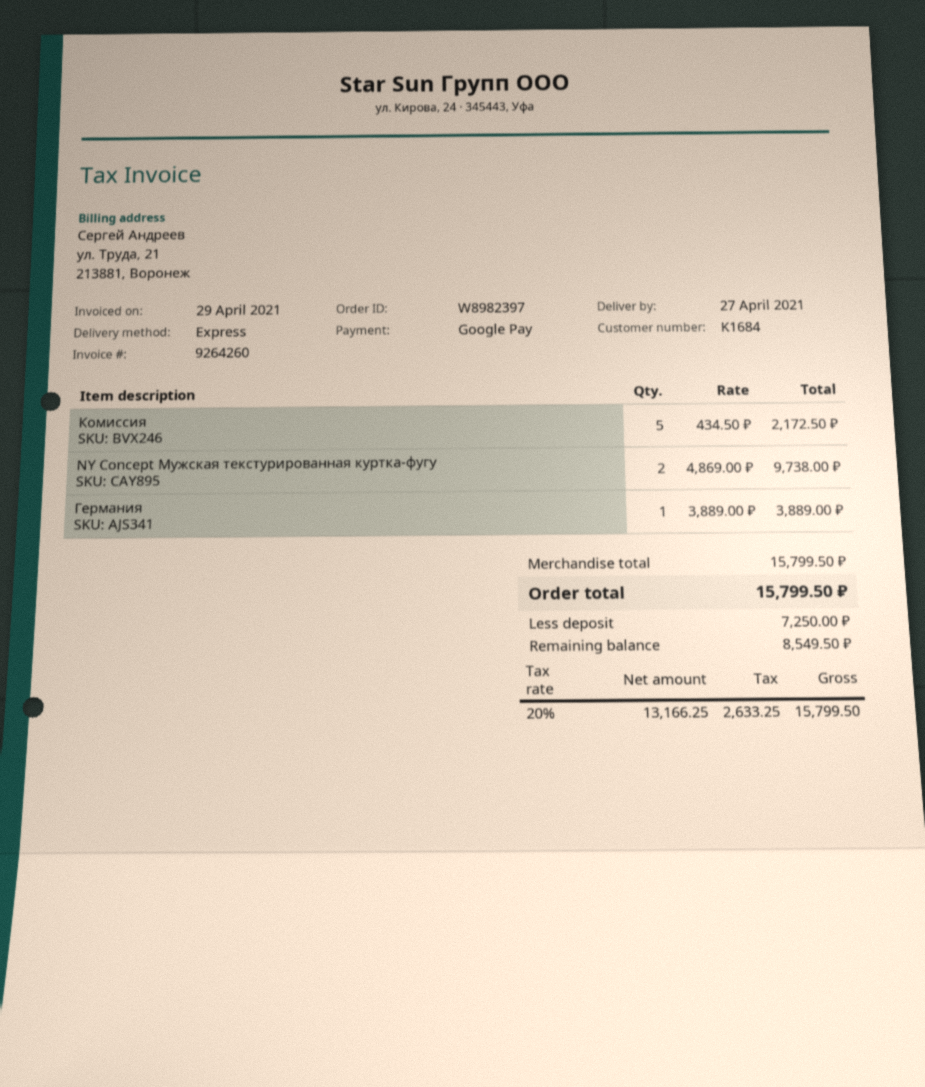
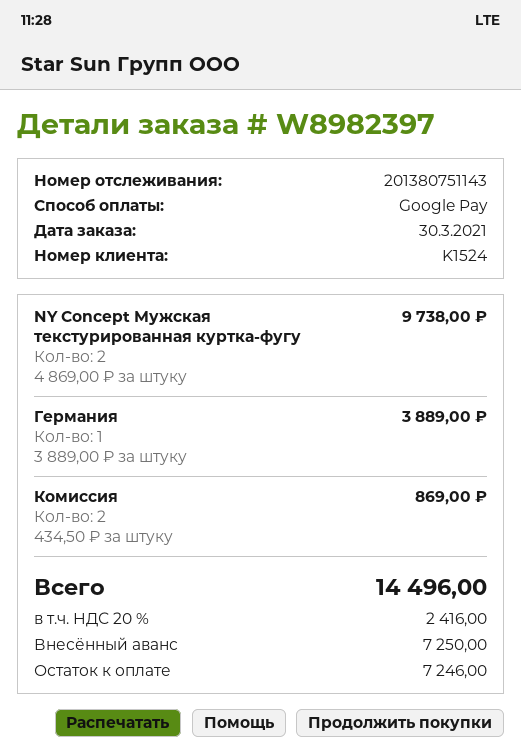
customer number: K1684 -> K1524
Комиссия: 5 x 434.50 = 2172.50 -> 2 x 434.50 = 869.00
tax: 20% = 2633.25 -> 20% = 2416.00
total: 15799.50 -> 14496.00
balance: 8549.50 -> 7246.00

